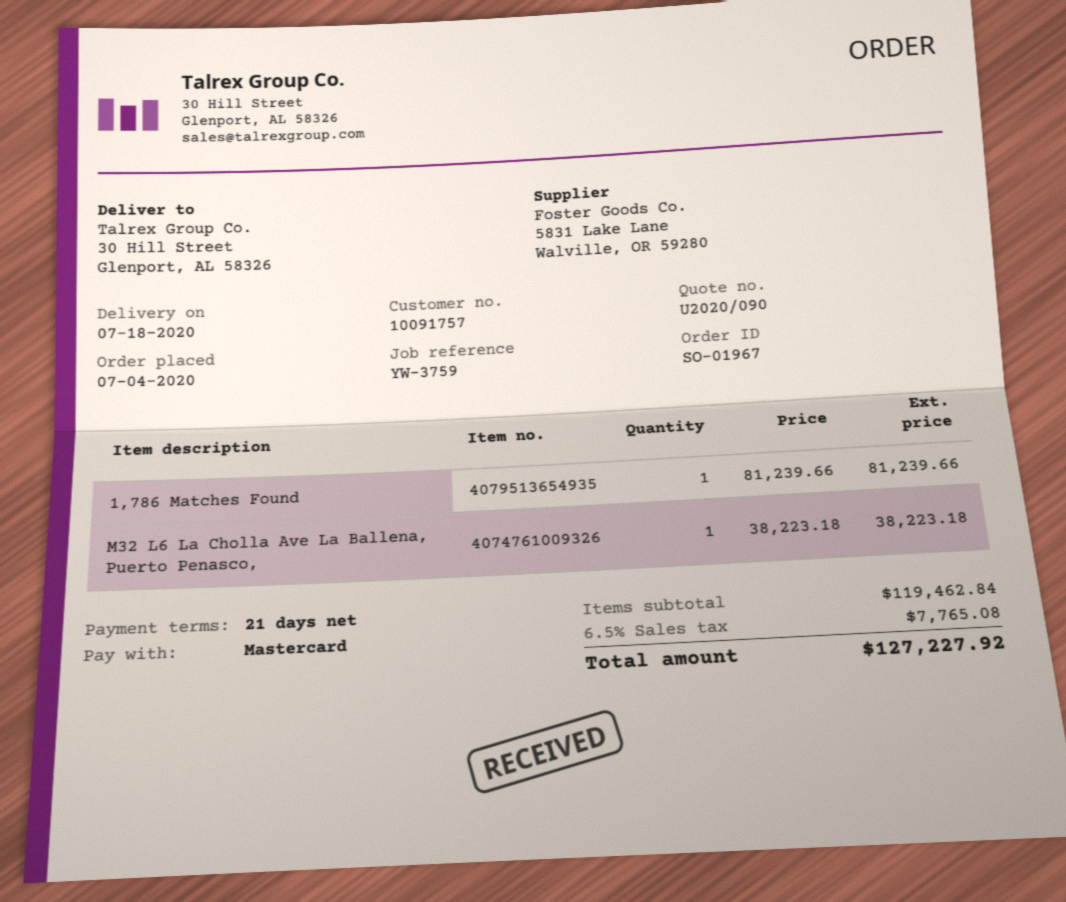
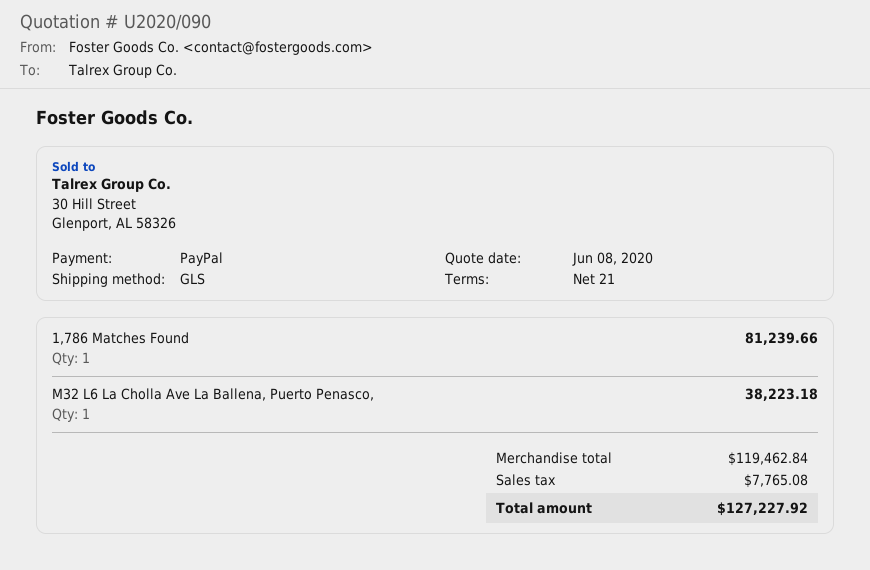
payment method: Mastercard -> PayPal

